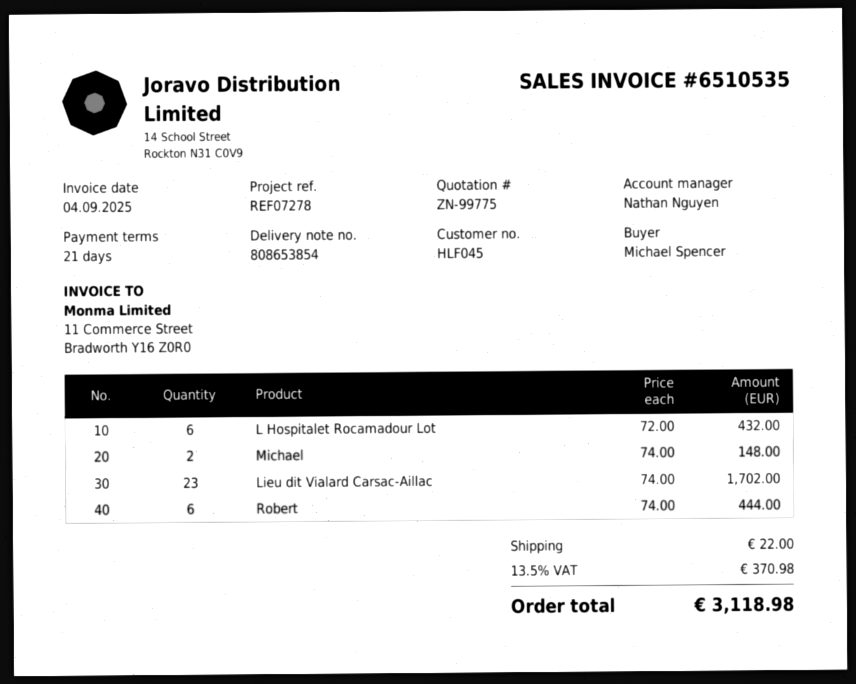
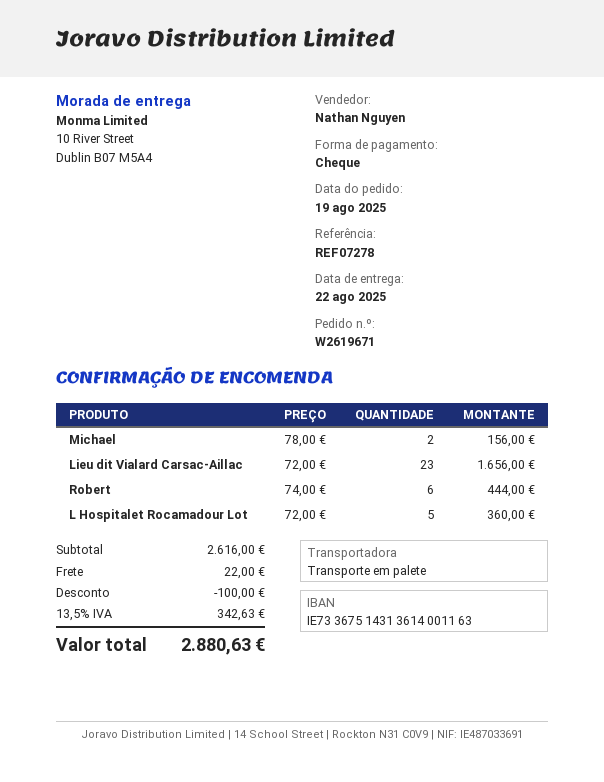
L Hospitalet Rocamadour Lot: 6 x 72.00 = 432.00 -> 5 x 72.00 = 360.00
Michael: 2 x 74.00 = 148.00 -> 2 x 78.00 = 156.00
Lieu dit Vialard Carsac-Aillac: 23 x 74.00 = 1702.00 -> 23 x 72.00 = 1656.00
discount: none -> 100.00
tax: 13.5% = 370.98 -> 13.5% = 342.63
total: 3118.98 -> 2880.63

